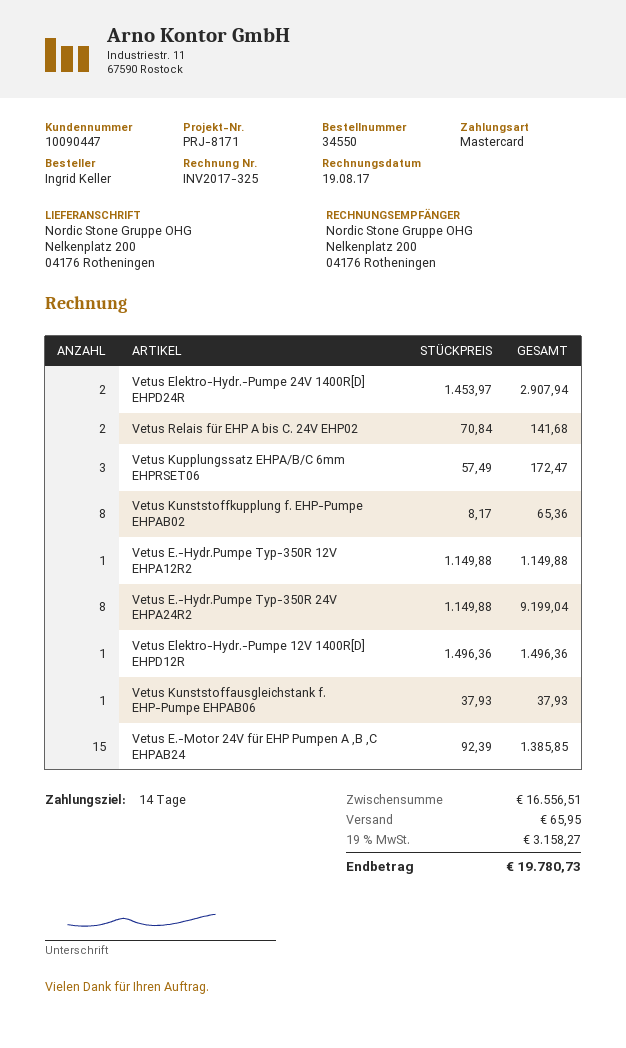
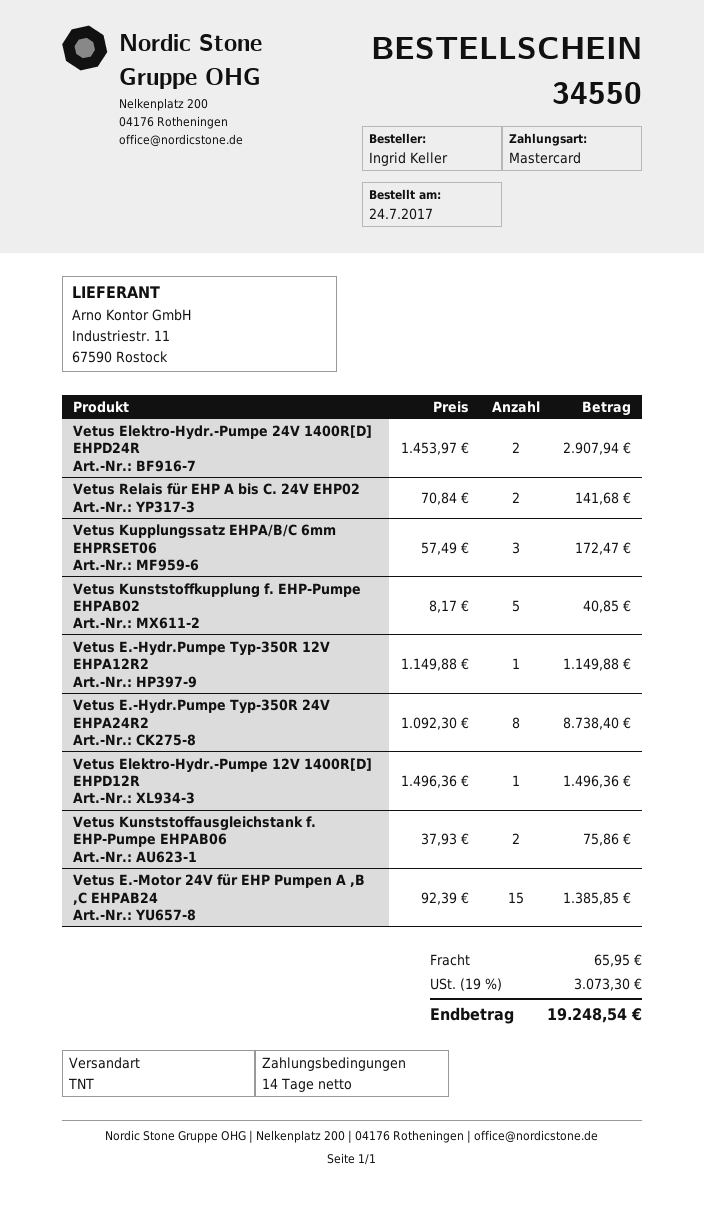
Vetus Kunststoffkupplung f. EHP-Pumpe EHPAB02: 8 x 8.17 = 65.36 -> 5 x 8.17 = 40.85
Vetus E.-Hydr.Pumpe Typ-350R 24V EHPA24R2: 8 x 1149.88 = 9199.04 -> 8 x 1092.30 = 8738.40
Vetus Kunststoffausgleichstank f. EHP-Pumpe EHPAB06: 1 x 37.93 = 37.93 -> 2 x 37.93 = 75.86
tax: 19% = 3158.27 -> 19% = 3073.30
total: 19780.73 -> 19248.54

